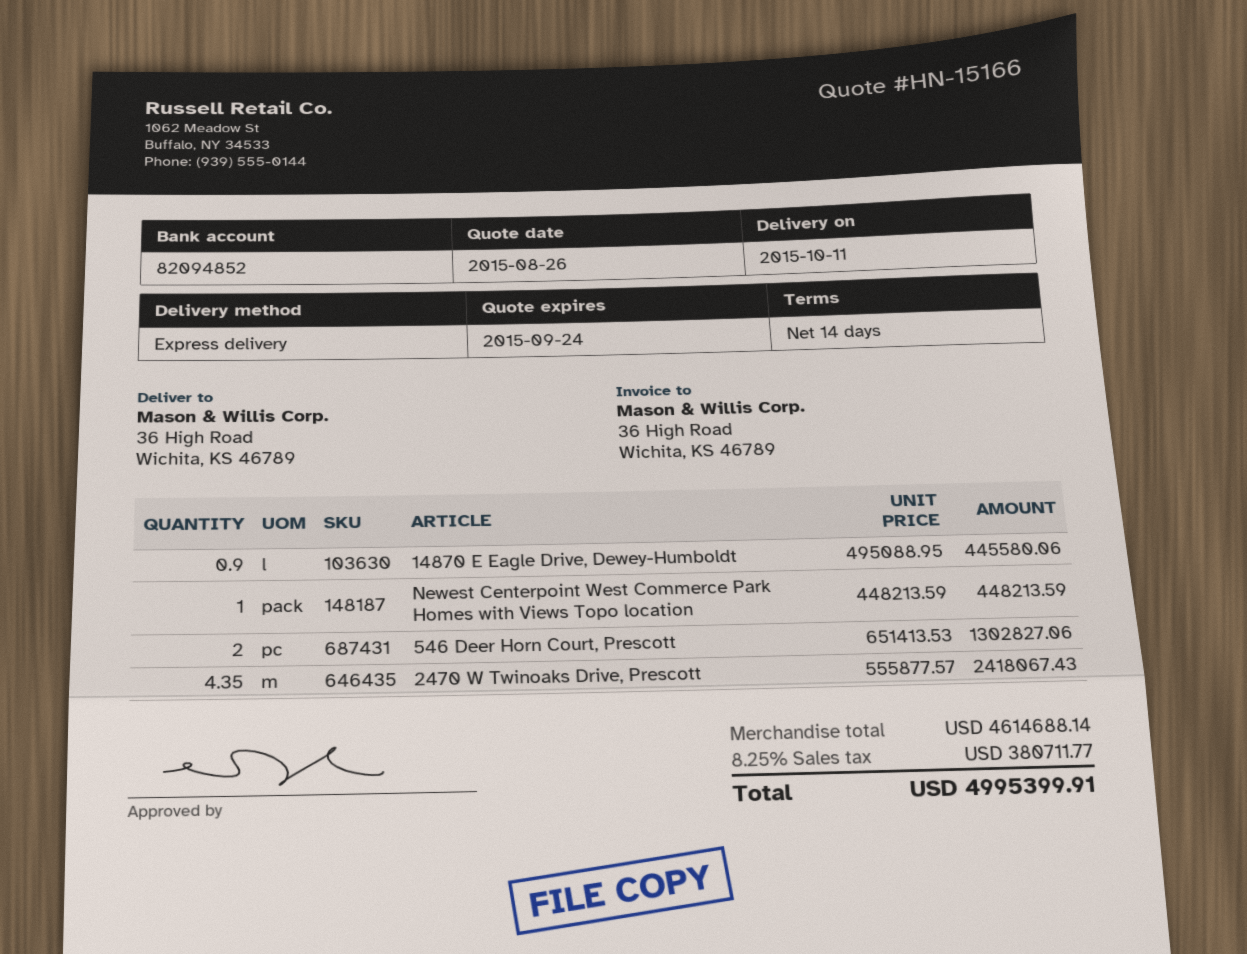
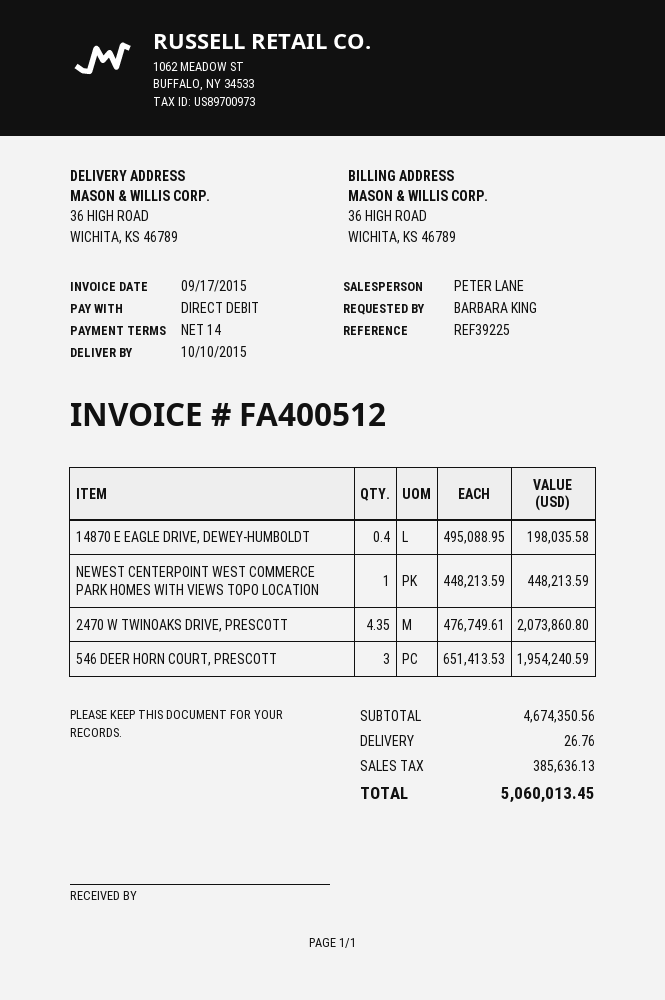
delivery date: 2015-10-11 -> 2015-10-10
14870 E Eagle Drive, Dewey-Humboldt: 0.9 x 495088.95 = 445580.06 -> 0.4 x 495088.95 = 198035.58
546 Deer Horn Court, Prescott: 2 x 651413.53 = 1302827.06 -> 3 x 651413.53 = 1954240.59
2470 W Twinoaks Drive, Prescott: 4.35 x 555877.57 = 2418067.43 -> 4.35 x 476749.61 = 2073860.80
subtotal: 4614688.14 -> 4674350.56
shipping: none -> 26.76
tax: 380711.77 -> 385636.13
total: 4995399.91 -> 5060013.45

